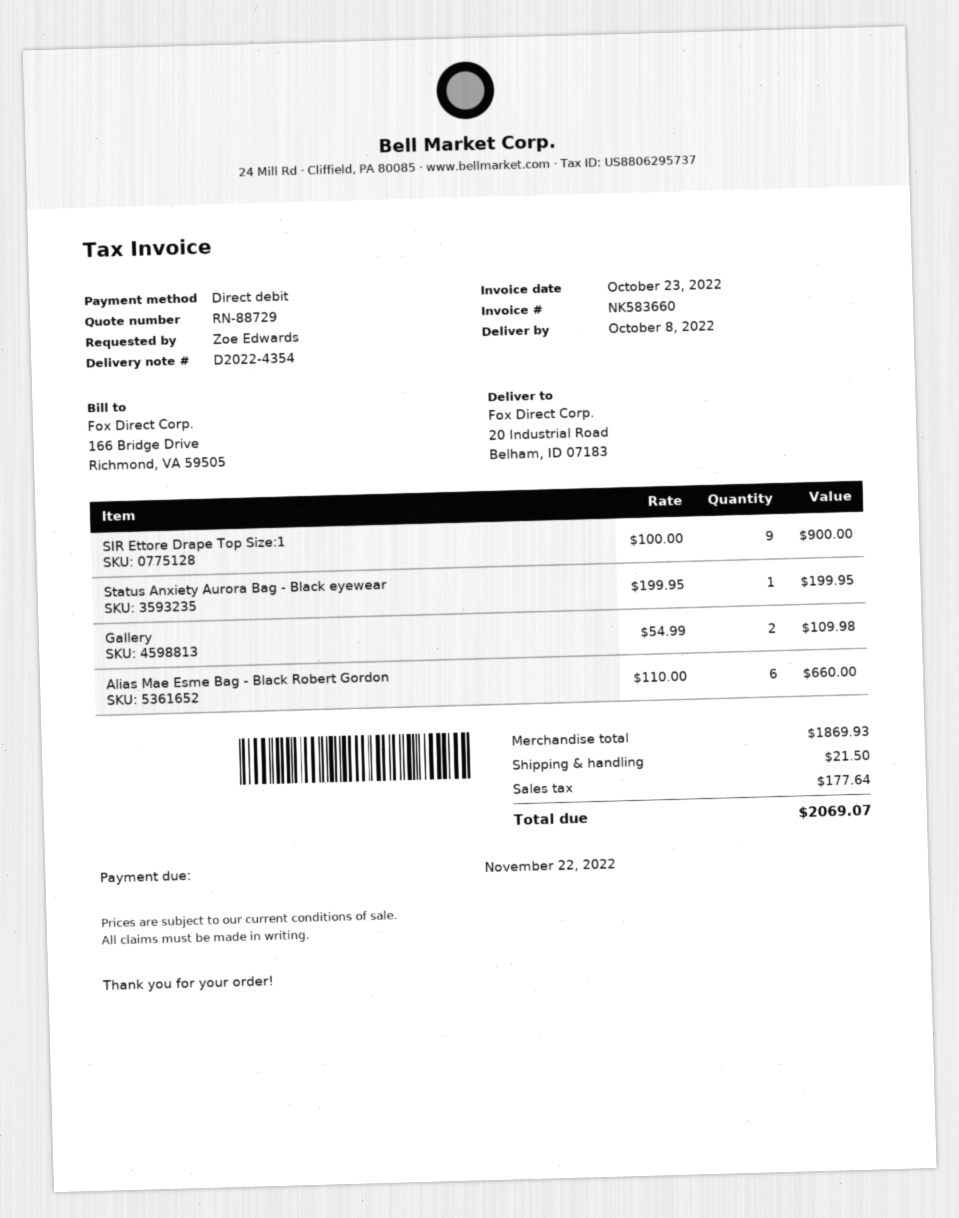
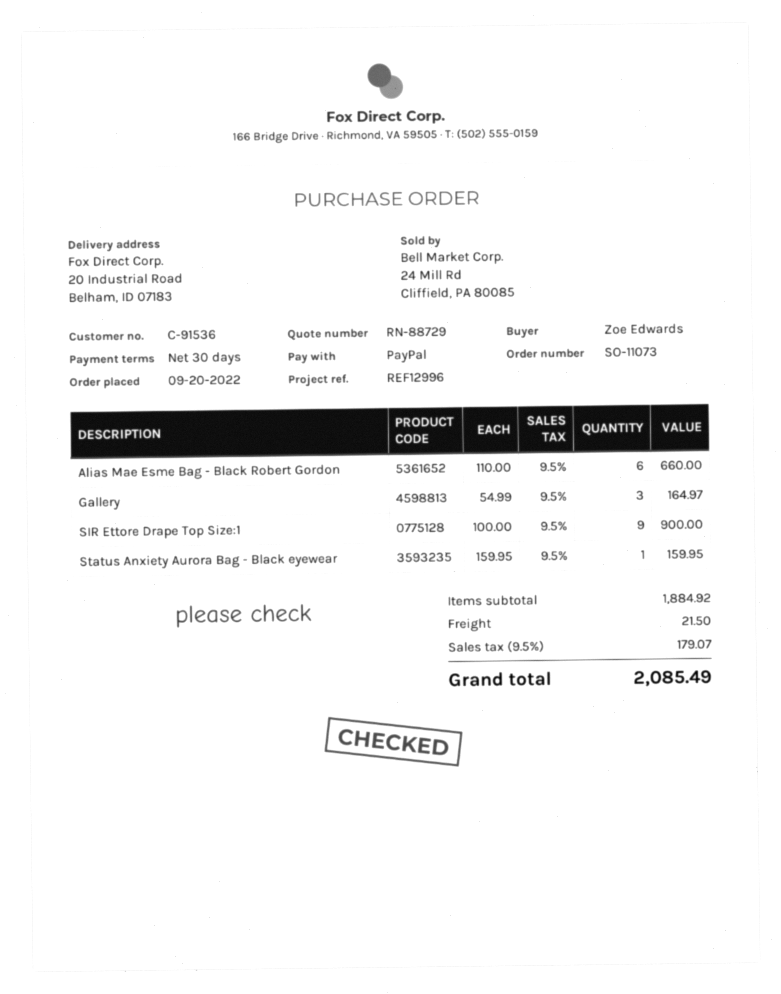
payment method: direct debit -> PayPal
Status Anxiety Aurora Bag - Black eyewear: 1 x 199.95 = 199.95 -> 1 x 159.95 = 159.95
Gallery: 2 x 54.99 = 109.98 -> 3 x 54.99 = 164.97
subtotal: 1869.93 -> 1884.92
tax: 177.64 -> 179.07
total: 2069.07 -> 2085.49

